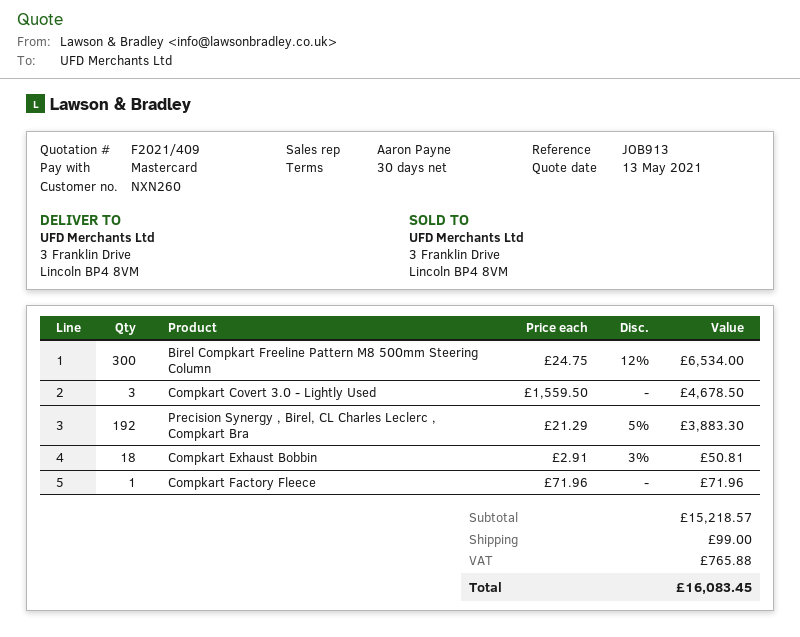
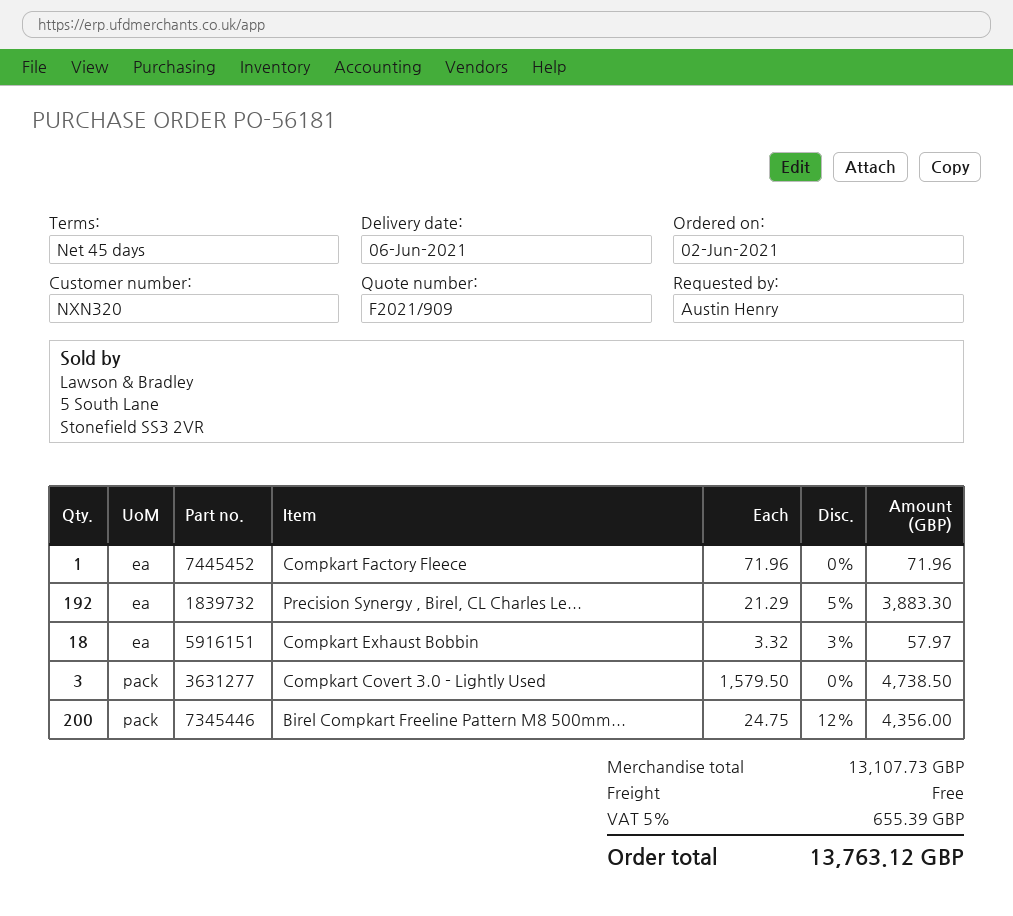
quote number: F2021/409 -> F2021/909
payment terms: 30 days -> 45 days
customer number: NXN260 -> NXN320
Birel Compkart Freeline Pattern M8 500mm Steering Column: 300 x 24.75 - 12% = 6534.00 -> 200 x 24.75 - 12% = 4356.00
Compkart Covert 3.0 - Lightly Used: 3 x 1559.50 = 4678.50 -> 3 x 1579.50 = 4738.50
Compkart Exhaust Bobbin: 18 x 2.91 - 3% = 50.81 -> 18 x 3.32 - 3% = 57.97
subtotal: 15218.57 -> 13107.73
shipping: 99.00 -> 0.00
tax: 765.88 -> 655.39
total: 16083.45 -> 13763.12

